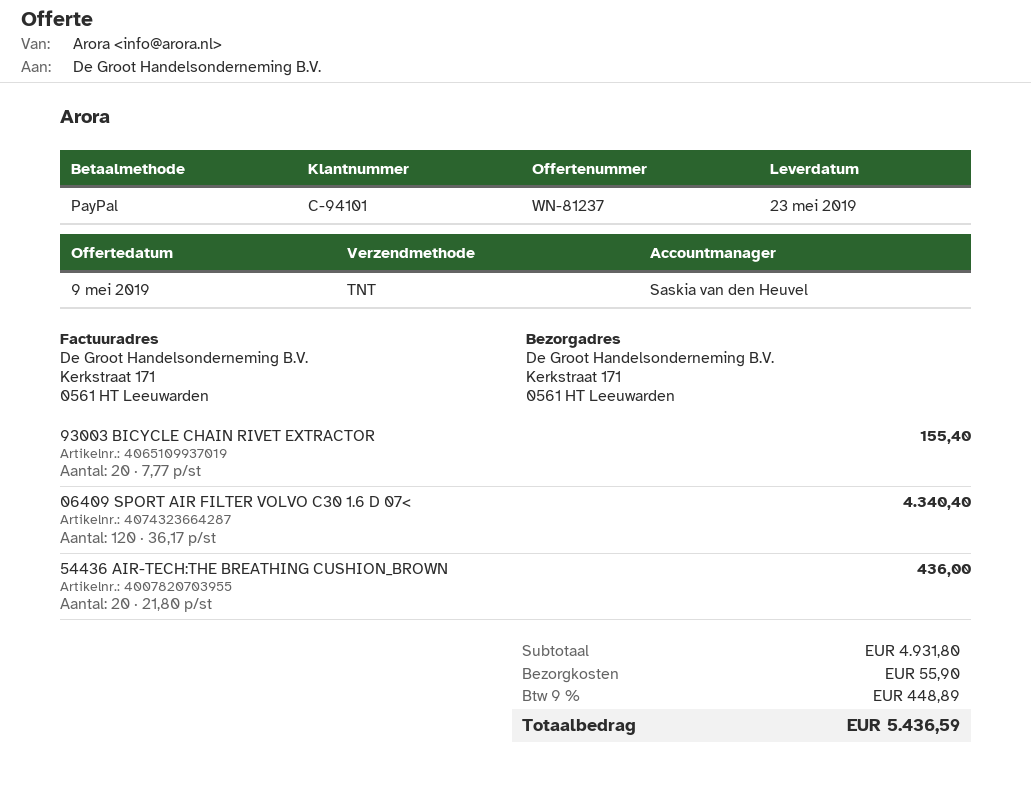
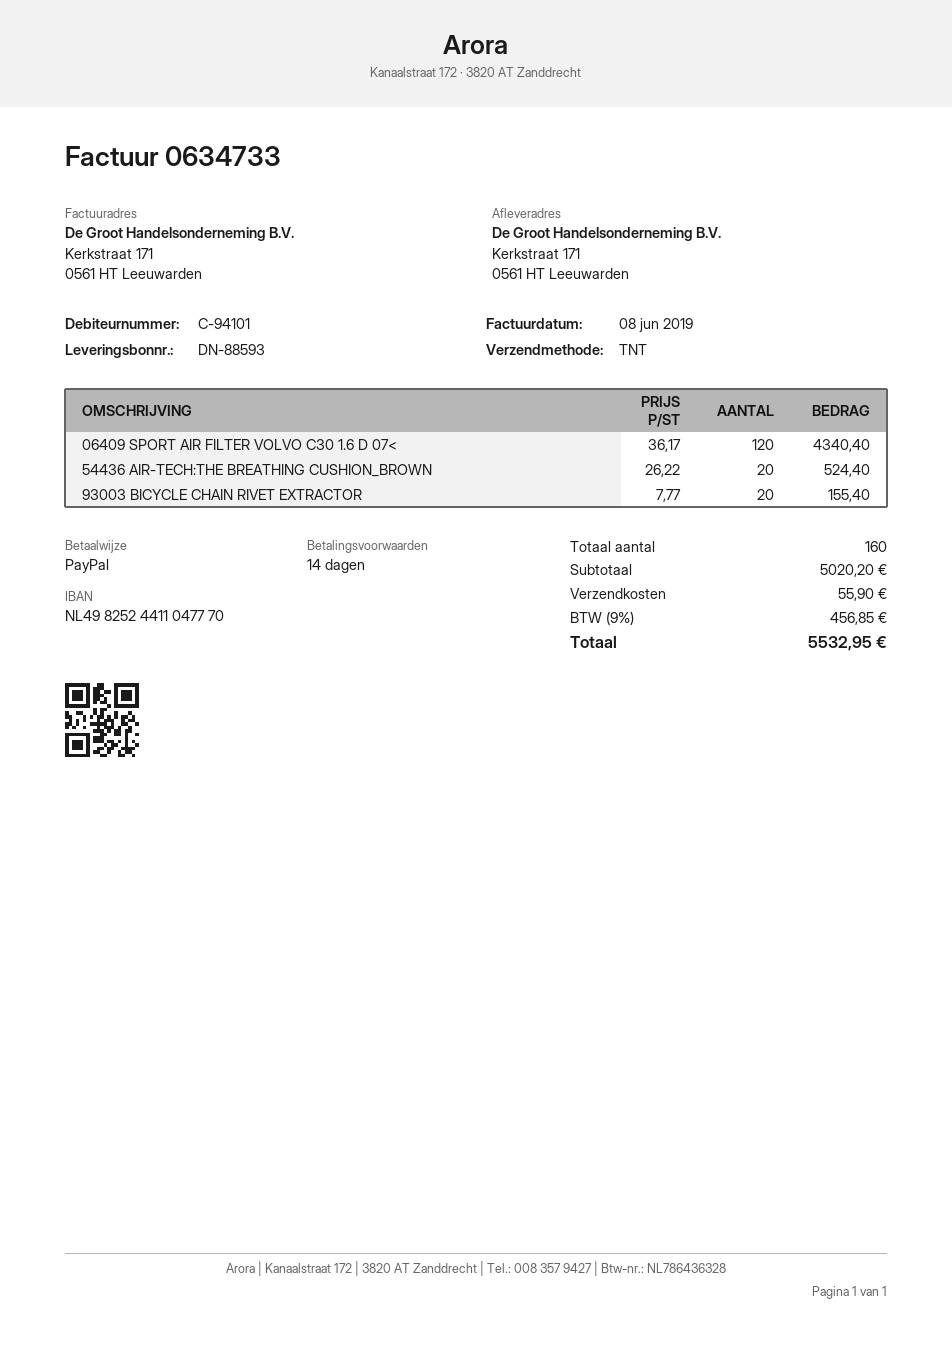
54436 AIR-TECH:THE BREATHING CUSHION_BROWN: 20 x 21.80 = 436.00 -> 20 x 26.22 = 524.40
subtotal: 4931.80 -> 5020.20
tax: 9% = 448.89 -> 9% = 456.85
total: 5436.59 -> 5532.95

